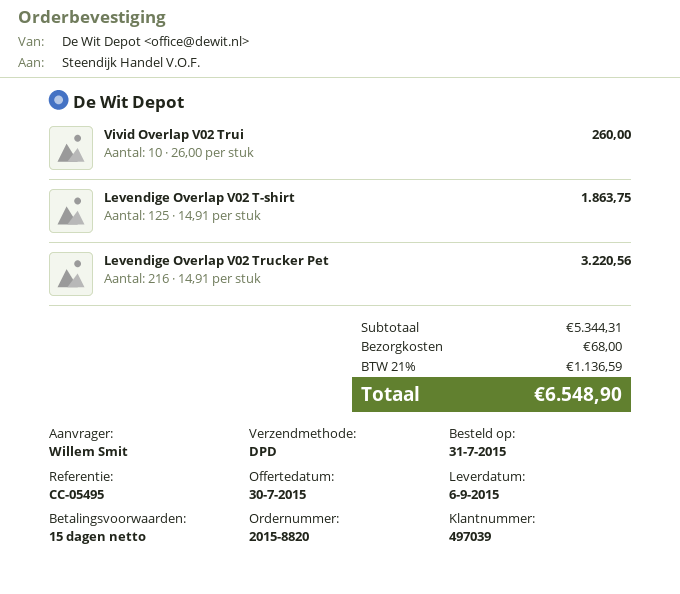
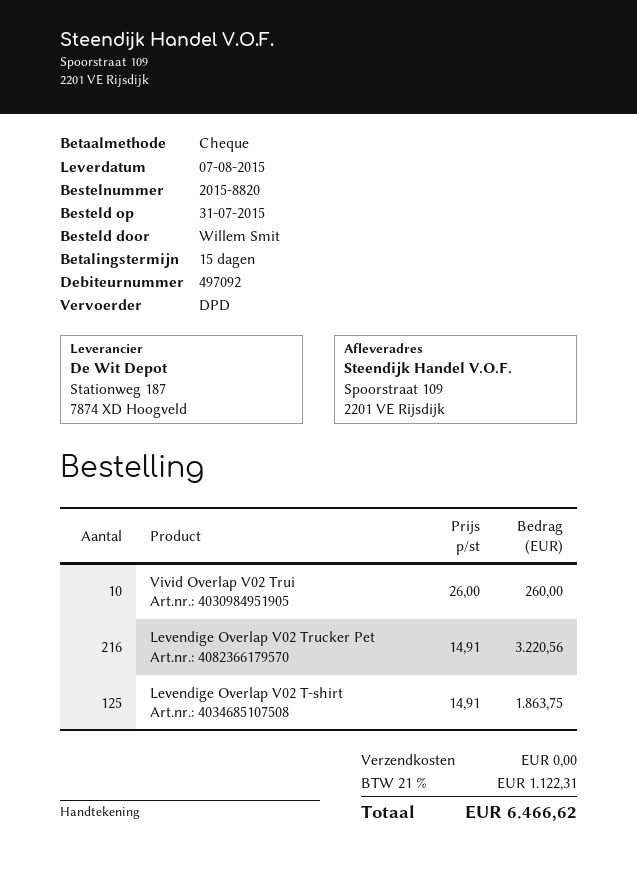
delivery date: 2015-09-06 -> 2015-08-07
customer number: 497039 -> 497092
shipping: 68.00 -> 0.00
tax: 21% = 1136.59 -> 21% = 1122.31
total: 6548.90 -> 6466.62

